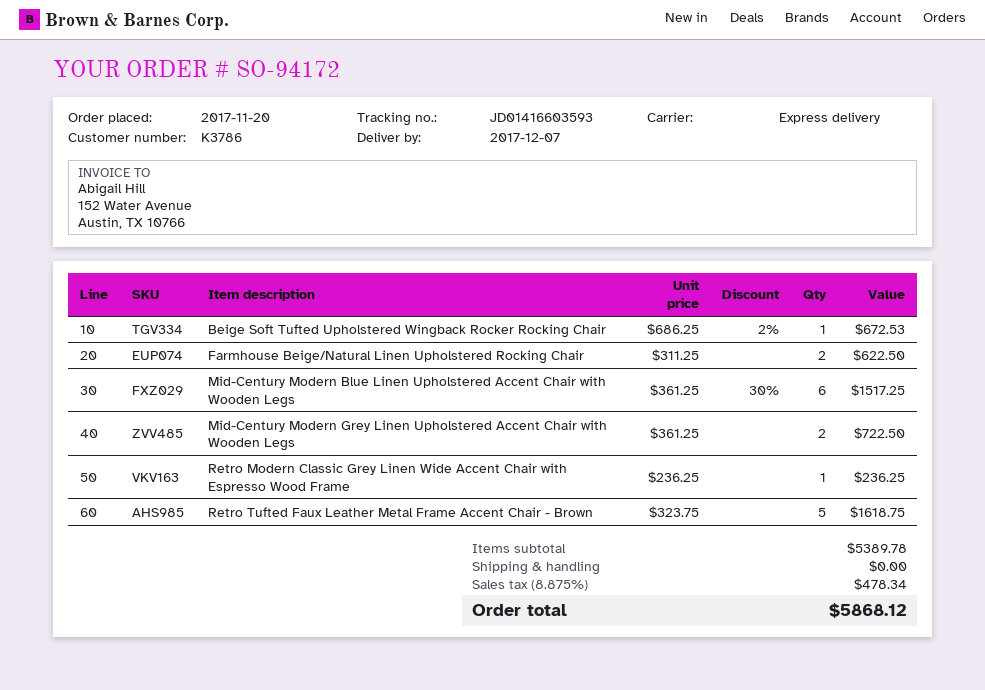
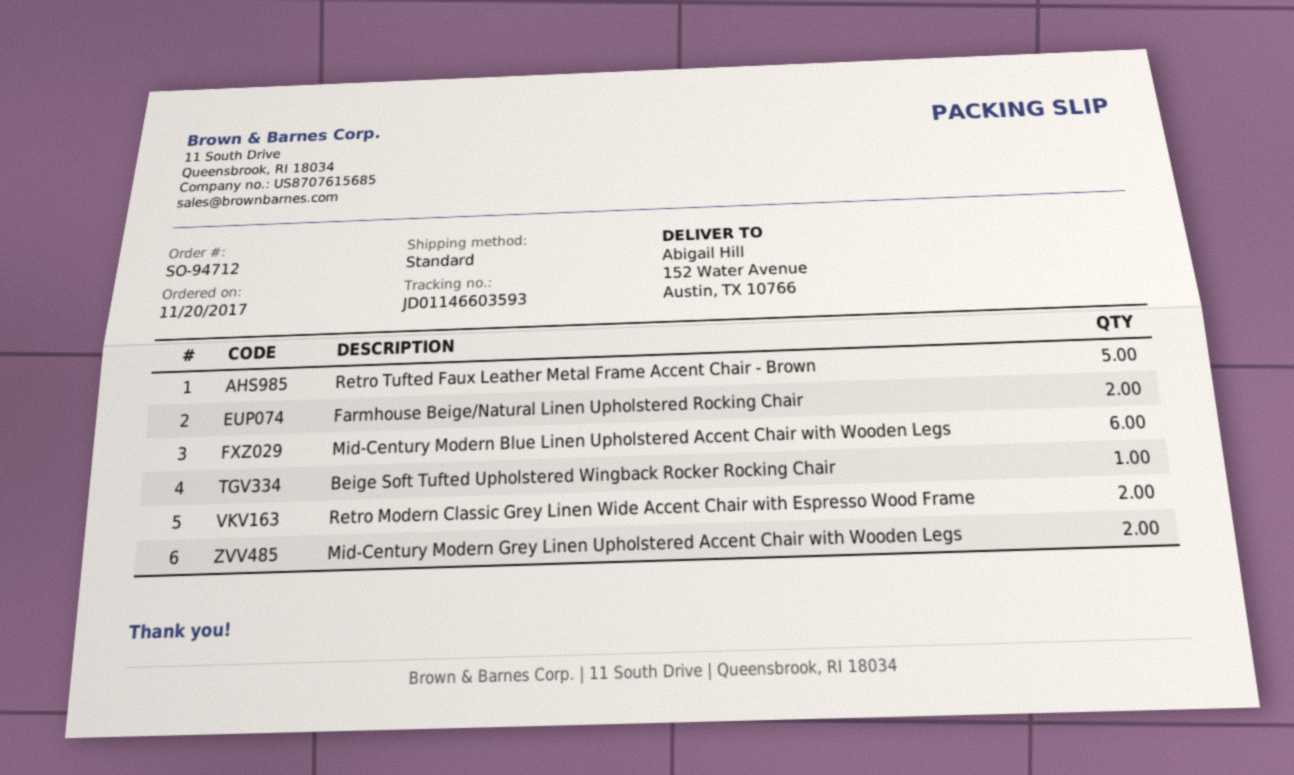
order number: SO-94172 -> SO-94712
shipping method: express -> standard
tracking number: JD01416603593 -> JD01146603593
Retro Modern Classic Grey Linen Wide Accent Chair with Espresso Wood Frame: 1 -> 2

